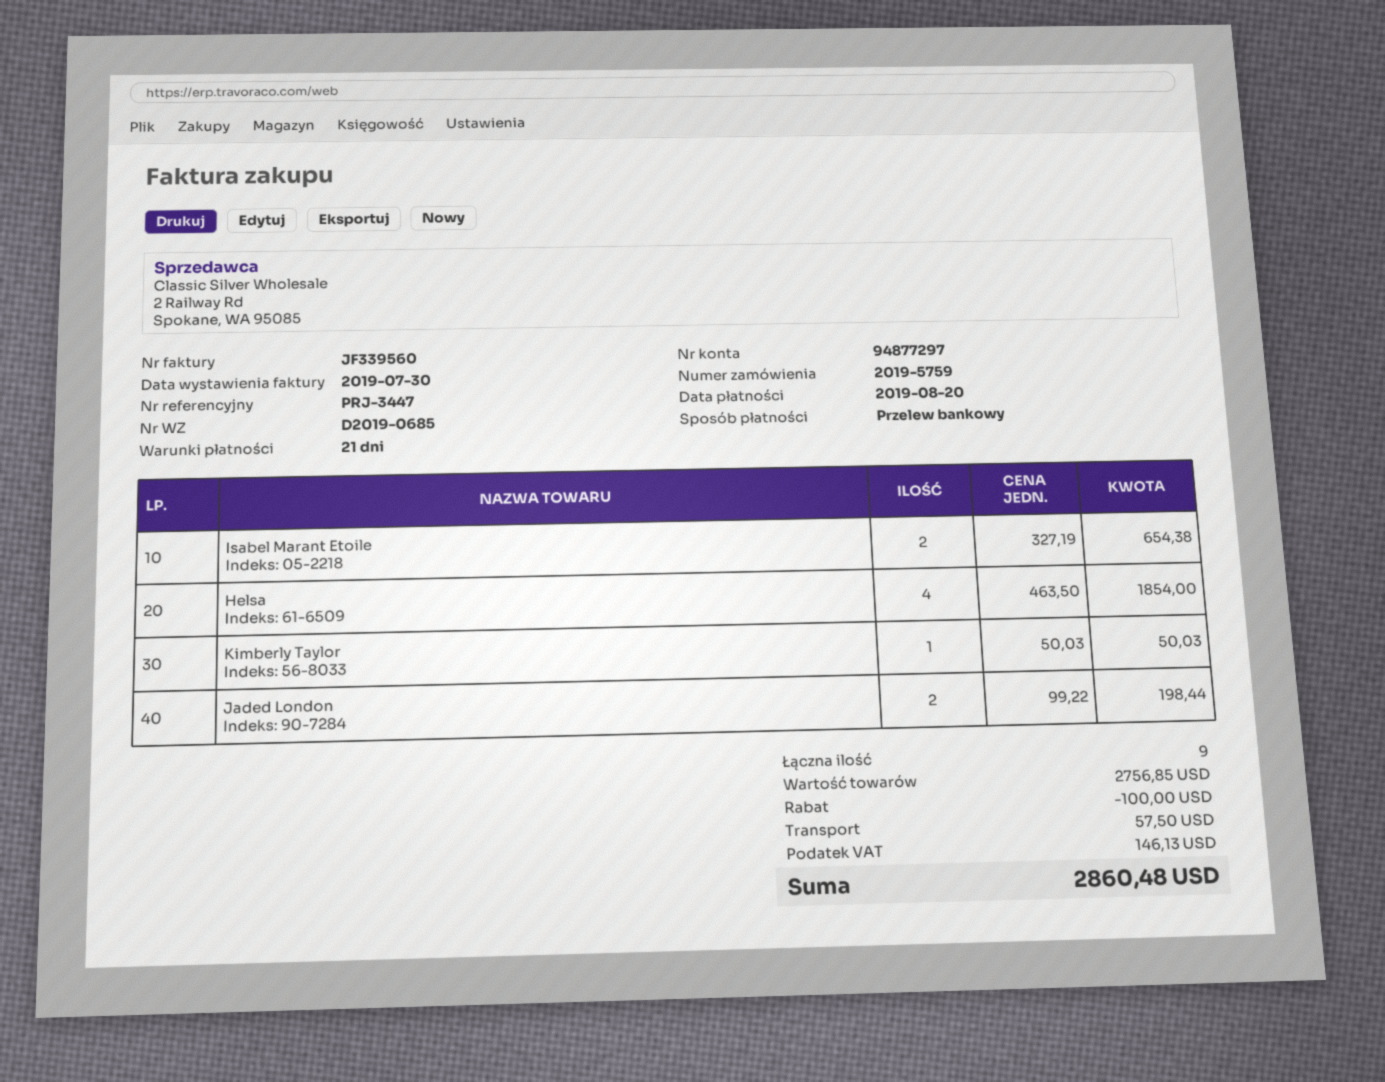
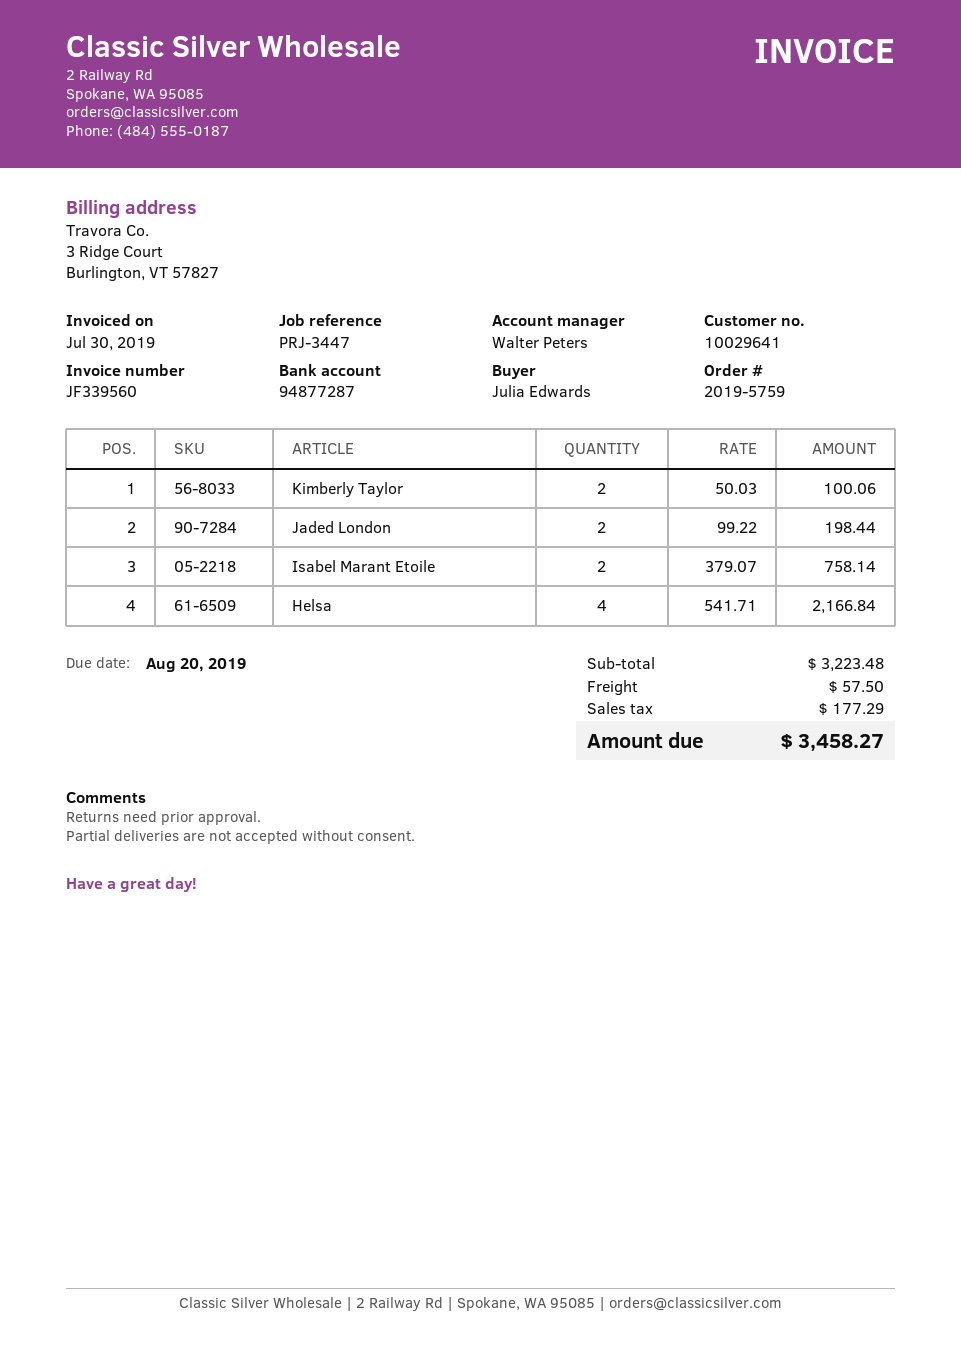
bank account: 94877297 -> 94877287
Isabel Marant Etoile: 2 x 327.19 = 654.38 -> 2 x 379.07 = 758.14
Helsa: 4 x 463.50 = 1854.00 -> 4 x 541.71 = 2166.84
Kimberly Taylor: 1 x 50.03 = 50.03 -> 2 x 50.03 = 100.06
subtotal: 2756.85 -> 3223.48
discount: 100.00 -> none
tax: 146.13 -> 177.29
total: 2860.48 -> 3458.27

